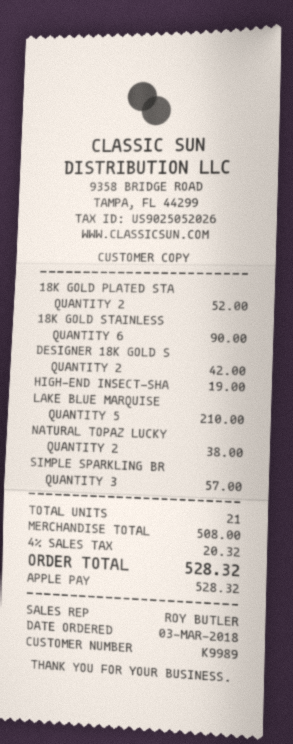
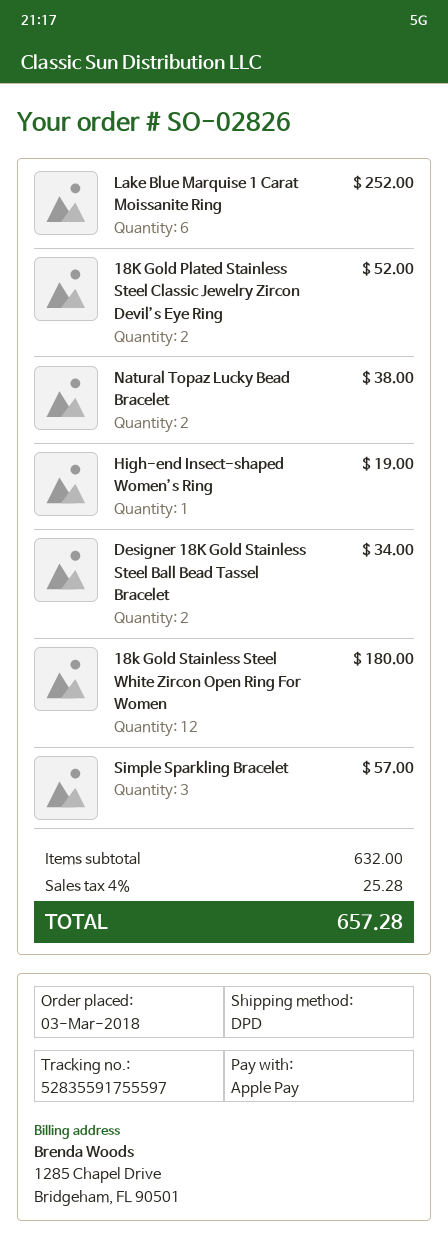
18K GOLD STAINLESS: 6 for 90.00 -> 12 for 180.00
DESIGNER 18K GOLD S: 2 for 42.00 -> 2 for 34.00
LAKE BLUE MARQUISE: 5 for 210.00 -> 6 for 252.00
subtotal: 508.00 -> 632.00
tax: 4% = 20.32 -> 4% = 25.28
total: 528.32 -> 657.28

